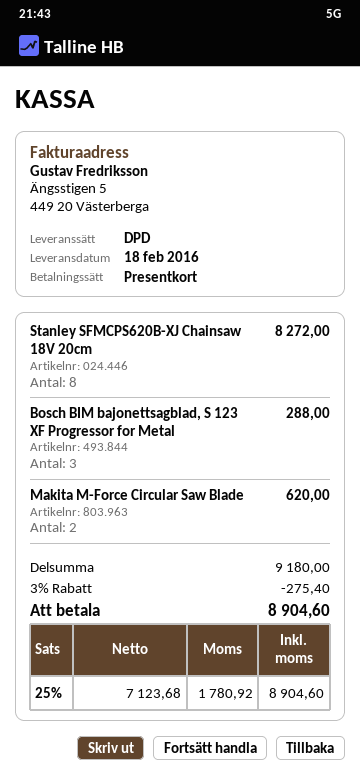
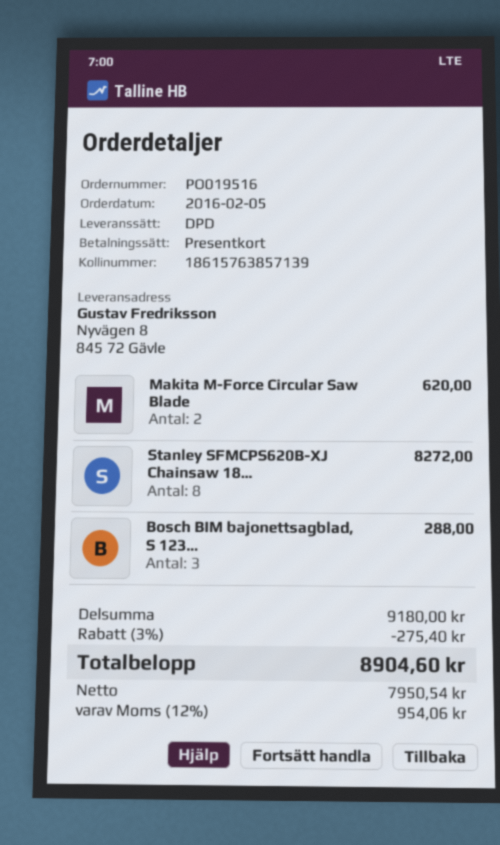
net: 7123.68 -> 7950.54
tax: 25% = 1780.92 -> 12% = 954.06

